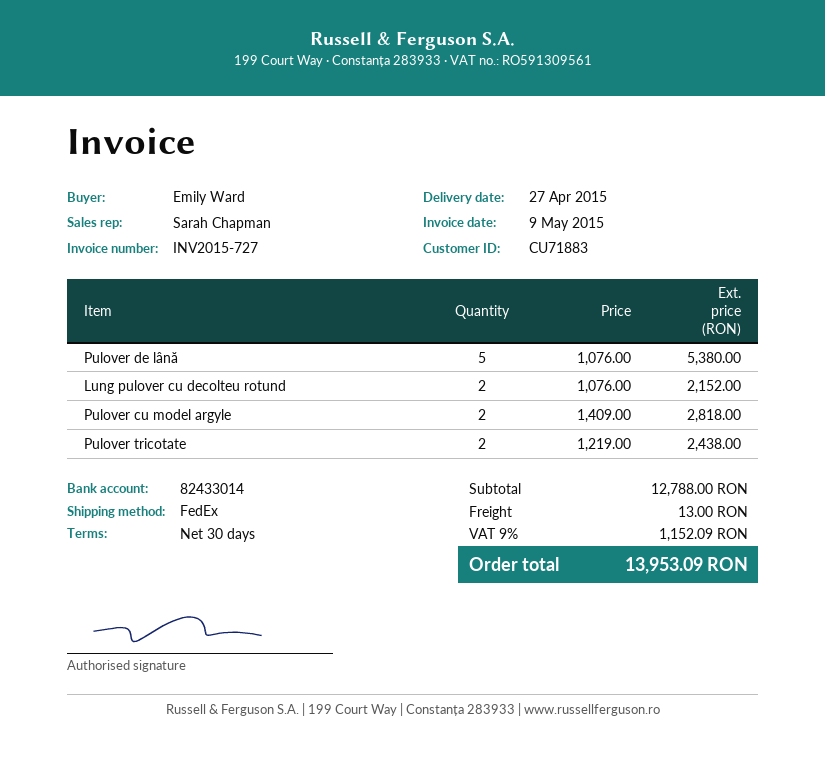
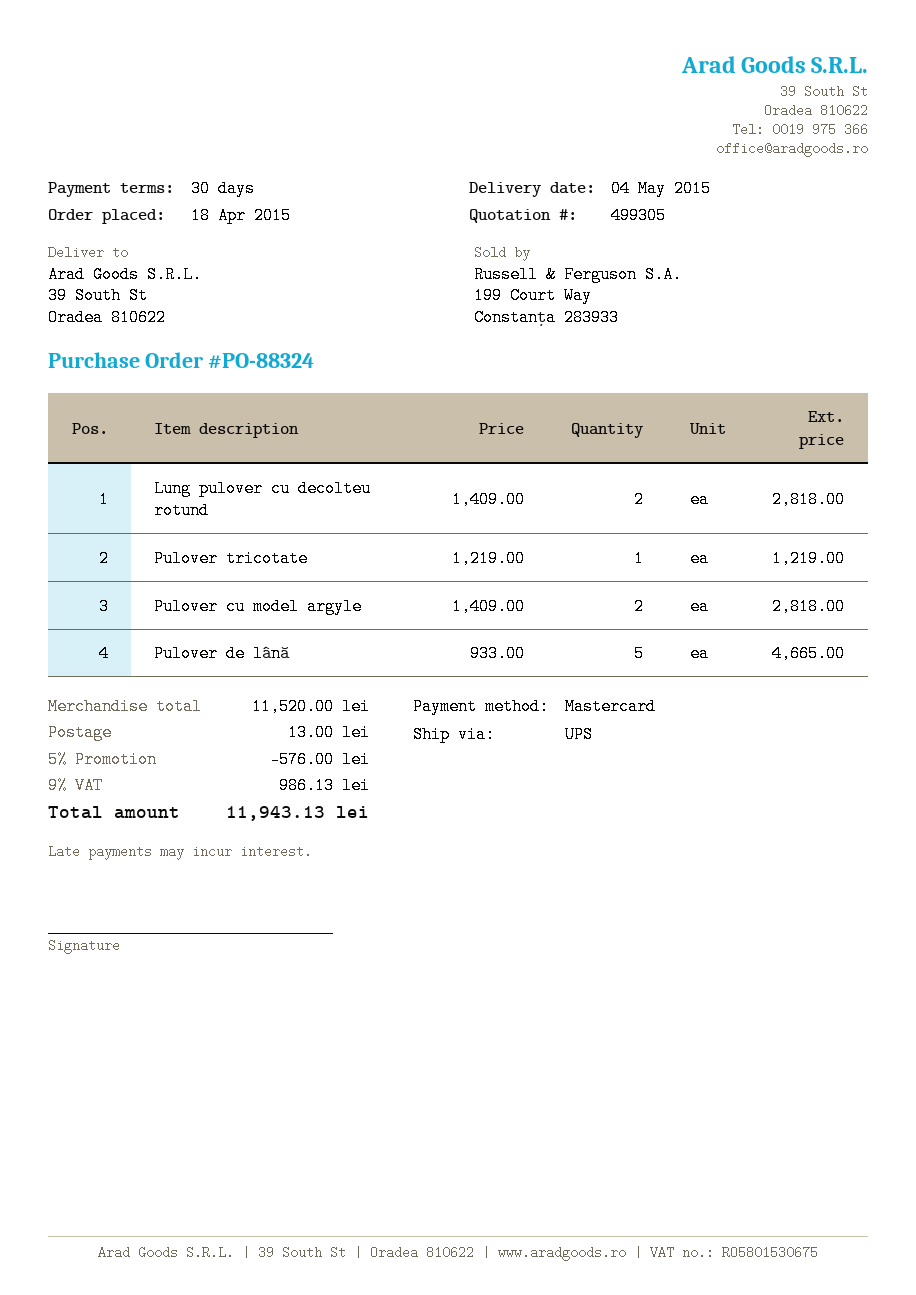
delivery date: 2015-04-27 -> 2015-05-04
shipping method: FedEx -> UPS
Pulover de lână: 5 x 1076.00 = 5380.00 -> 5 x 933.00 = 4665.00
Lung pulover cu decolteu rotund: 2 x 1076.00 = 2152.00 -> 2 x 1409.00 = 2818.00
Pulover tricotate: 2 x 1219.00 = 2438.00 -> 1 x 1219.00 = 1219.00
subtotal: 12788.00 -> 11520.00
discount: none -> 5% = 576.00
tax: 9% = 1152.09 -> 9% = 986.13
total: 13953.09 -> 11943.13

